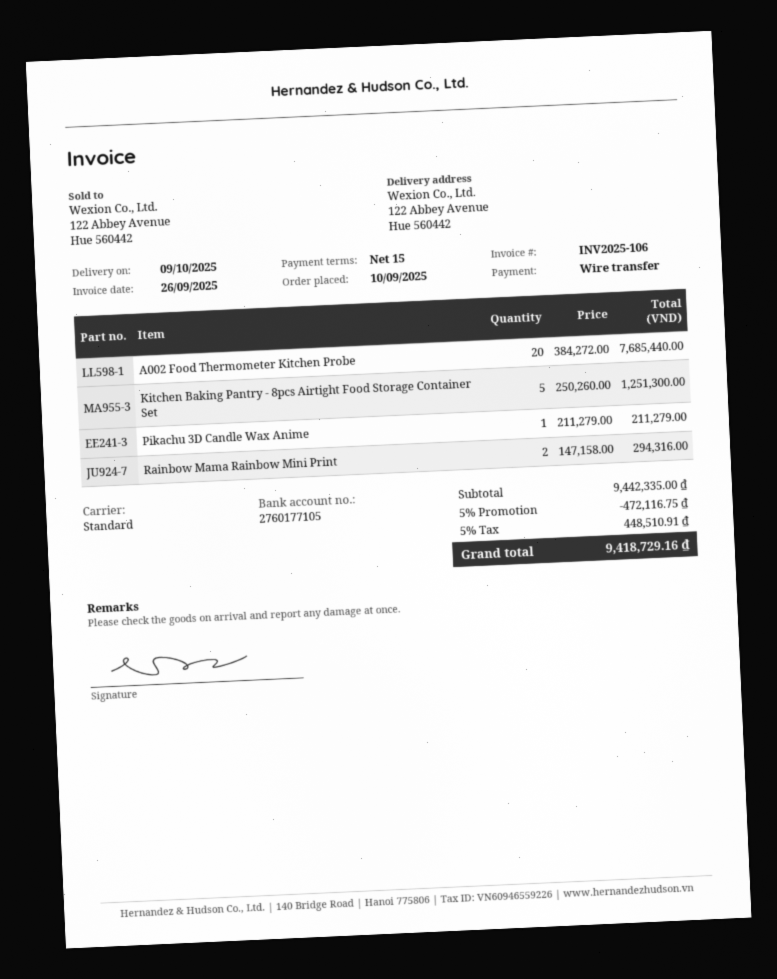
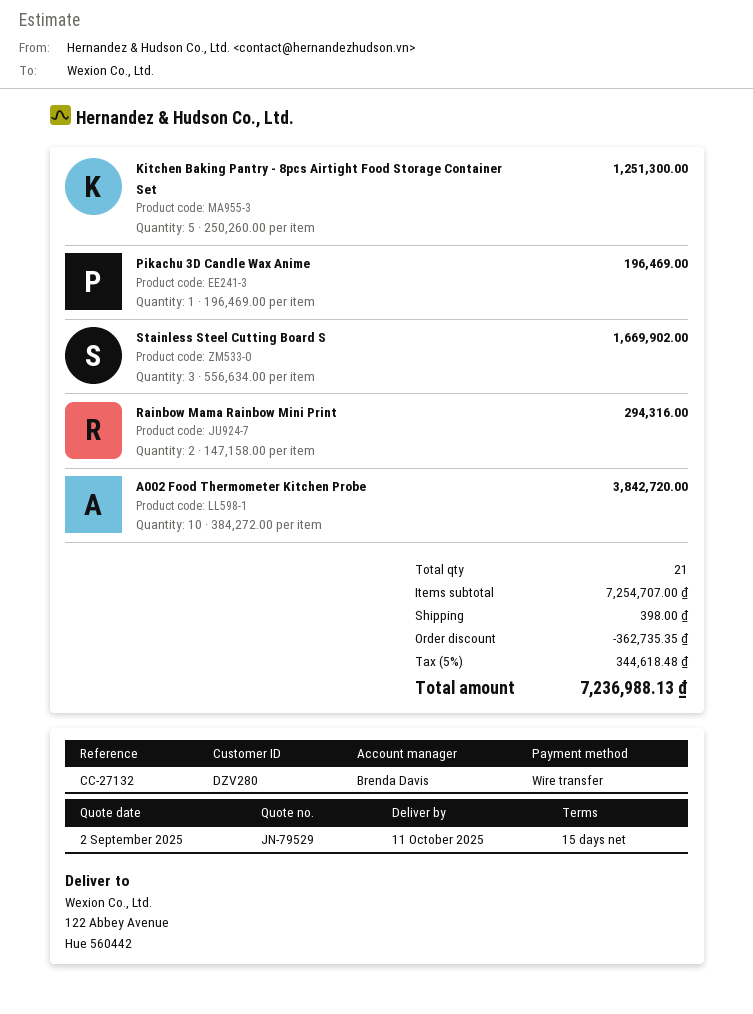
delivery date: 2025-10-09 -> 2025-10-11
A002 Food Thermometer Kitchen Probe: 20 x 384272.00 = 7685440.00 -> 10 x 384272.00 = 3842720.00
Pikachu 3D Candle Wax Anime: 1 x 211279.00 = 211279.00 -> 1 x 196469.00 = 196469.00
Stainless Steel Cutting Board S: none -> 3 x 556634.00 = 1669902.00
subtotal: 9442335.00 -> 7254707.00
discount: 472116.75 -> 362735.35
shipping: none -> 398.00
tax: 5% = 448510.91 -> 5% = 344618.48
total: 9418729.16 -> 7236988.13

